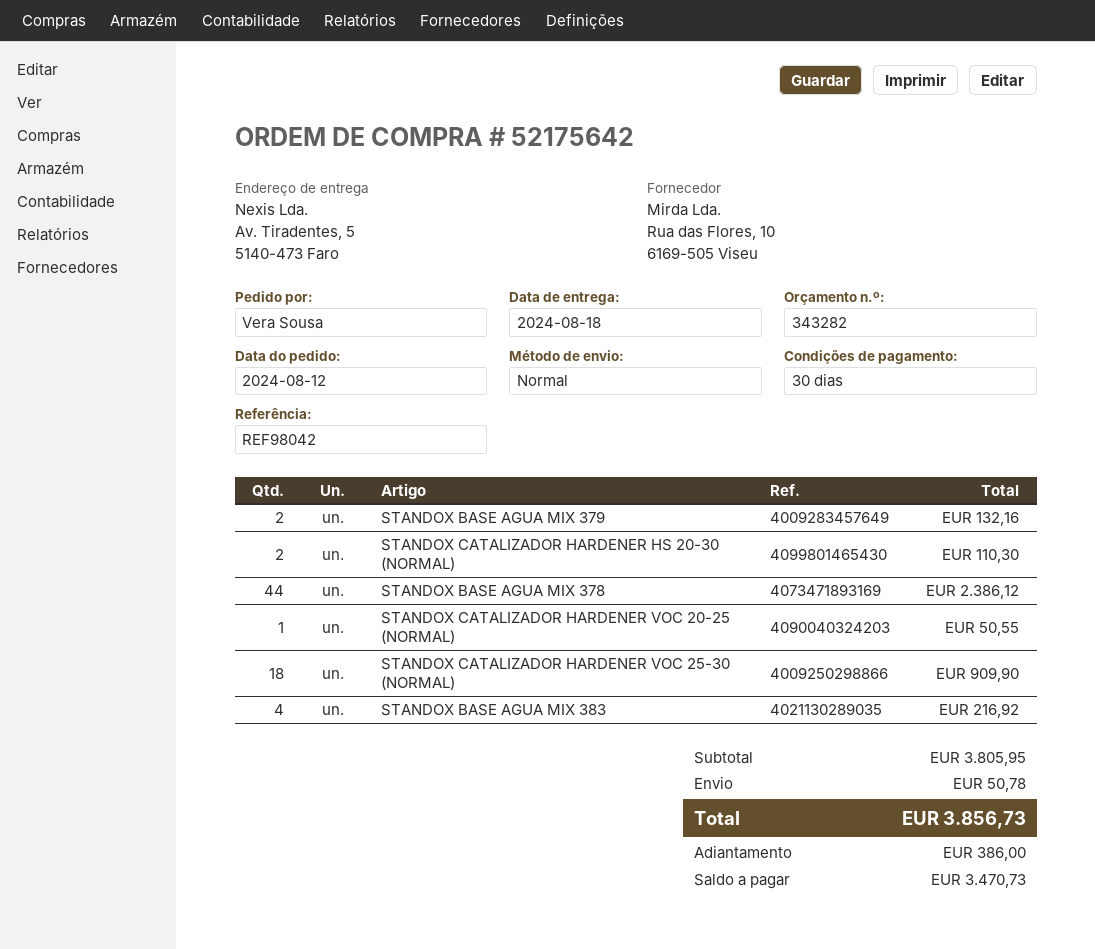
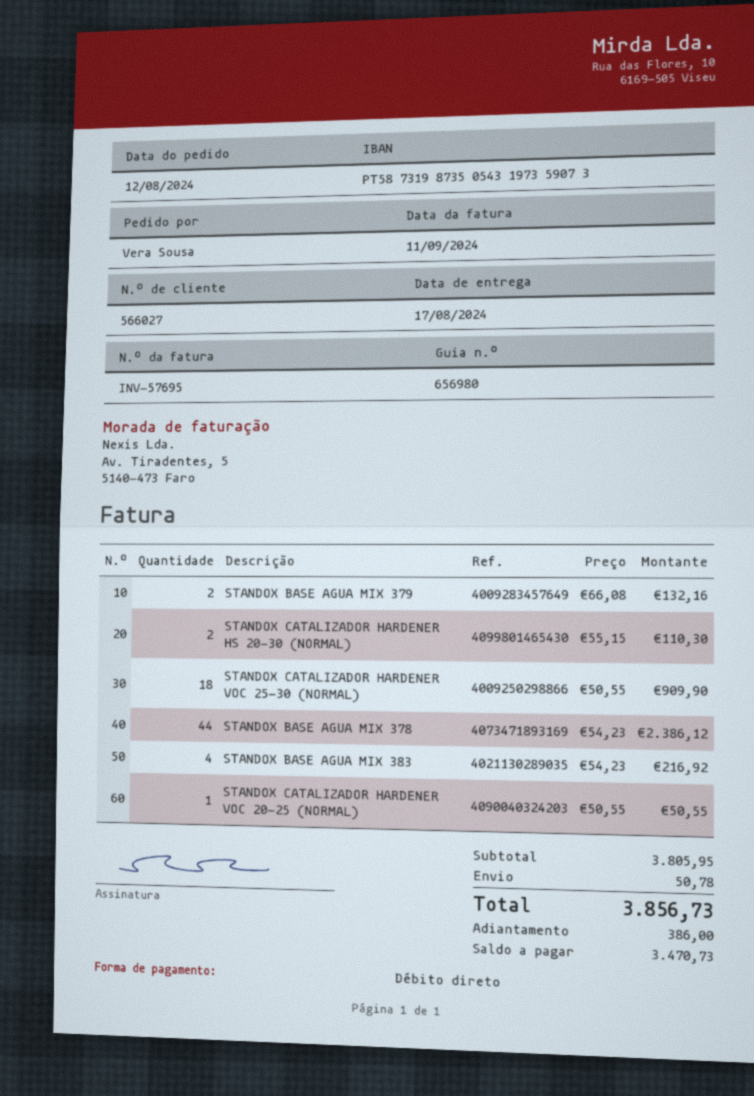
delivery date: 2024-08-18 -> 2024-08-17

